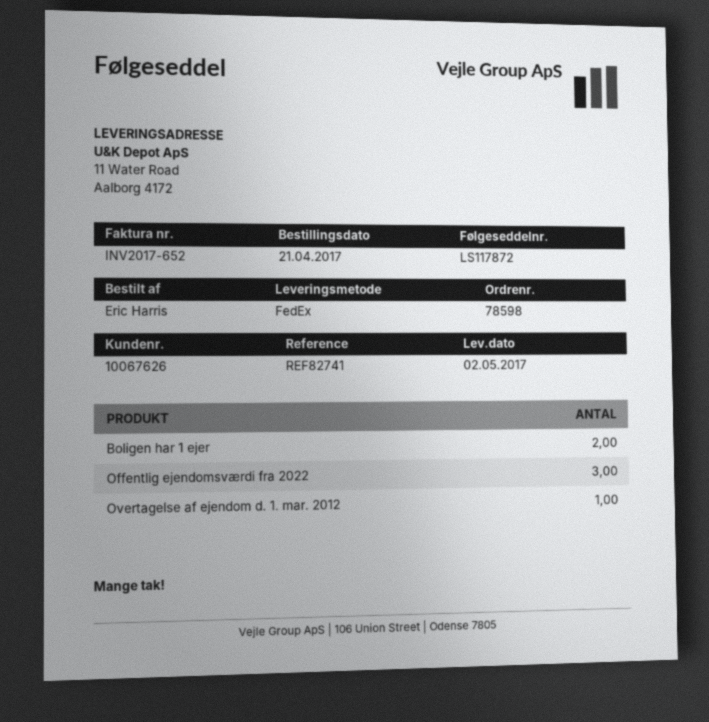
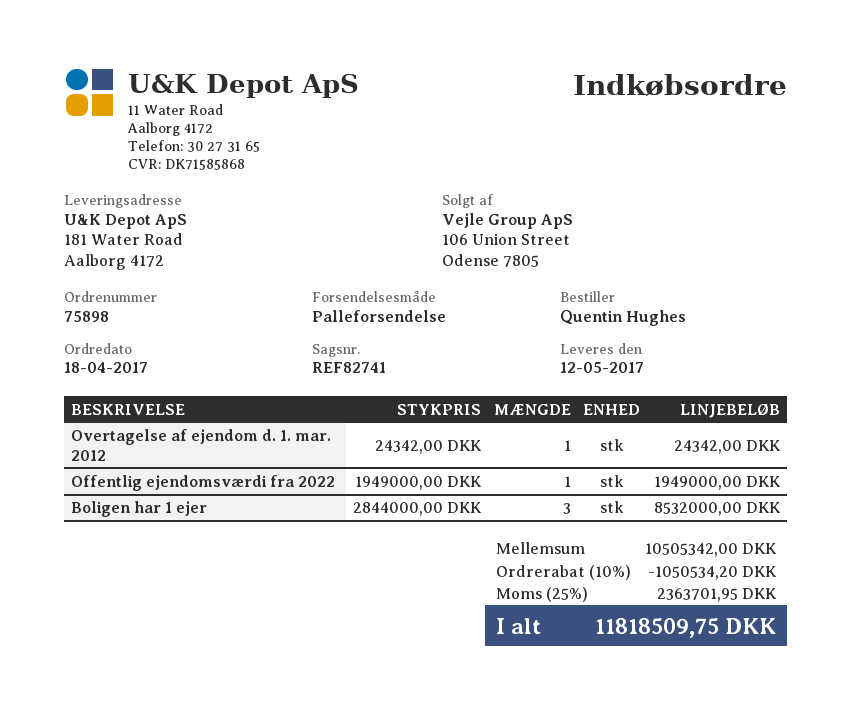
order number: 78598 -> 75898
order date: 2017-04-21 -> 2017-04-18
delivery date: 2017-05-02 -> 2017-05-12
ordered by: Eric Harris -> Quentin Hughes
shipping method: FedEx -> pallet freight
ship to: 11 Water Road, Aalborg 4172 -> 181 Water Road, Aalborg 4172
Boligen har 1 ejer: 2 -> 3
Offentlig ejendomsværdi fra 2022: 3 -> 1

